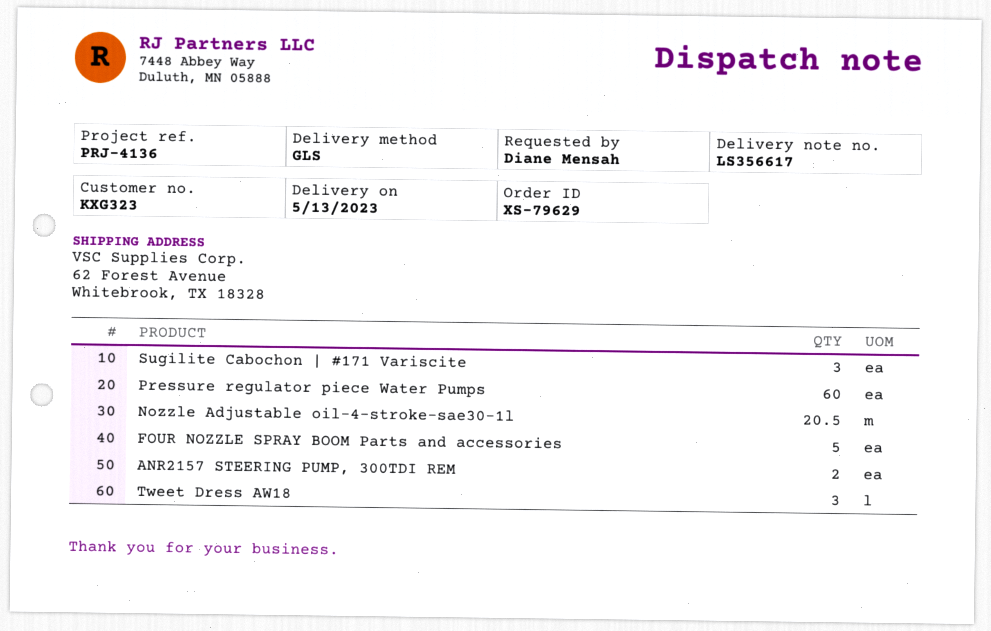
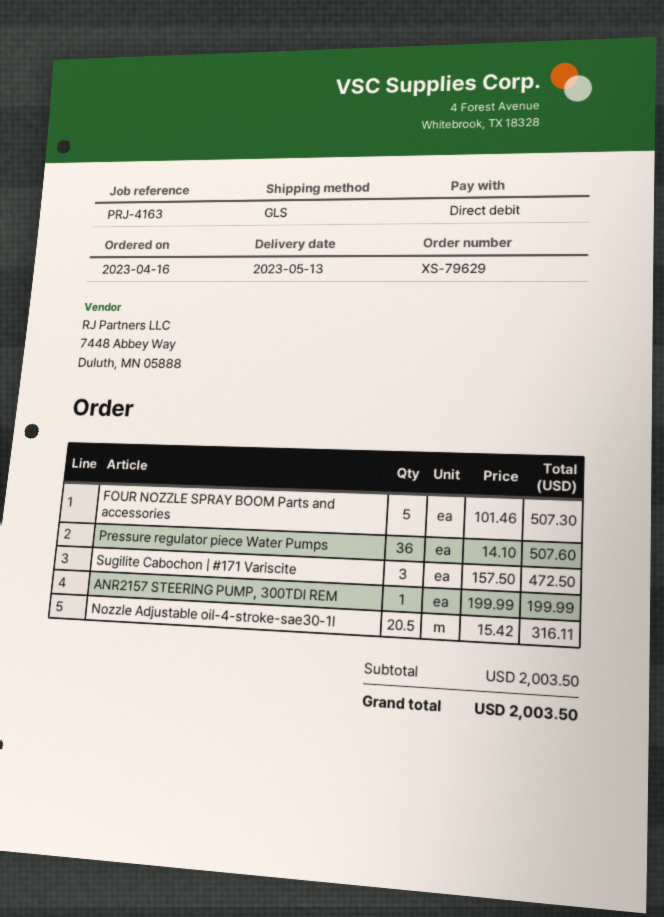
reference: PRJ-4136 -> PRJ-4163
Pressure regulator piece Water Pumps: 60 -> 36
ANR2157 STEERING PUMP, 300TDI REM: 2 -> 1
Tweet Dress AW18: 3 -> none

